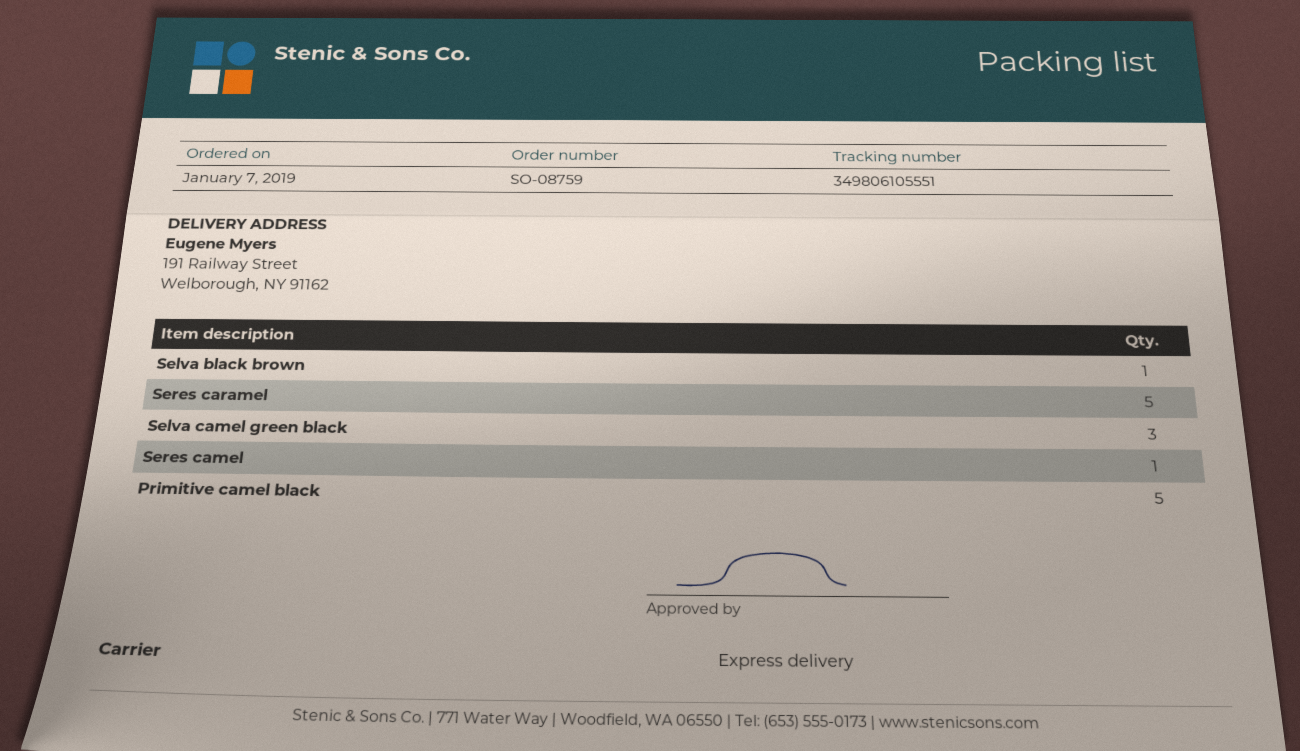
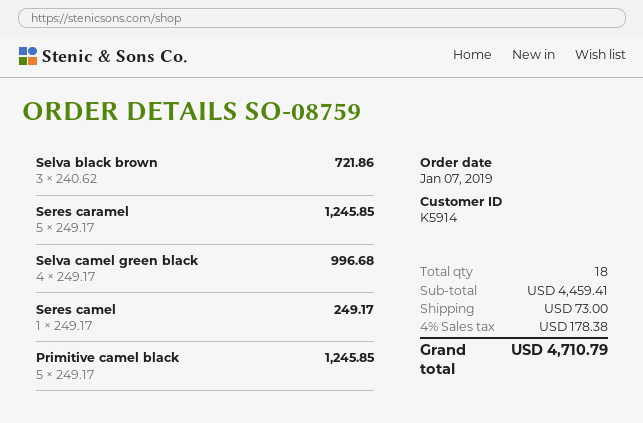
Selva black brown: 1 -> 3
Selva camel green black: 3 -> 4

